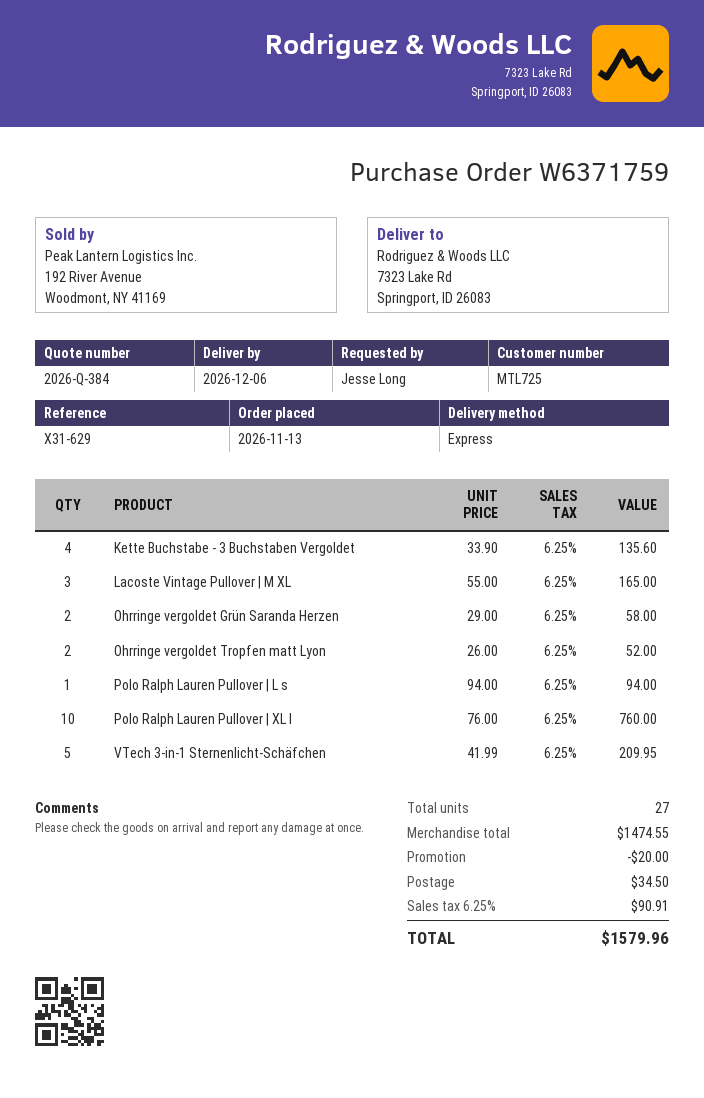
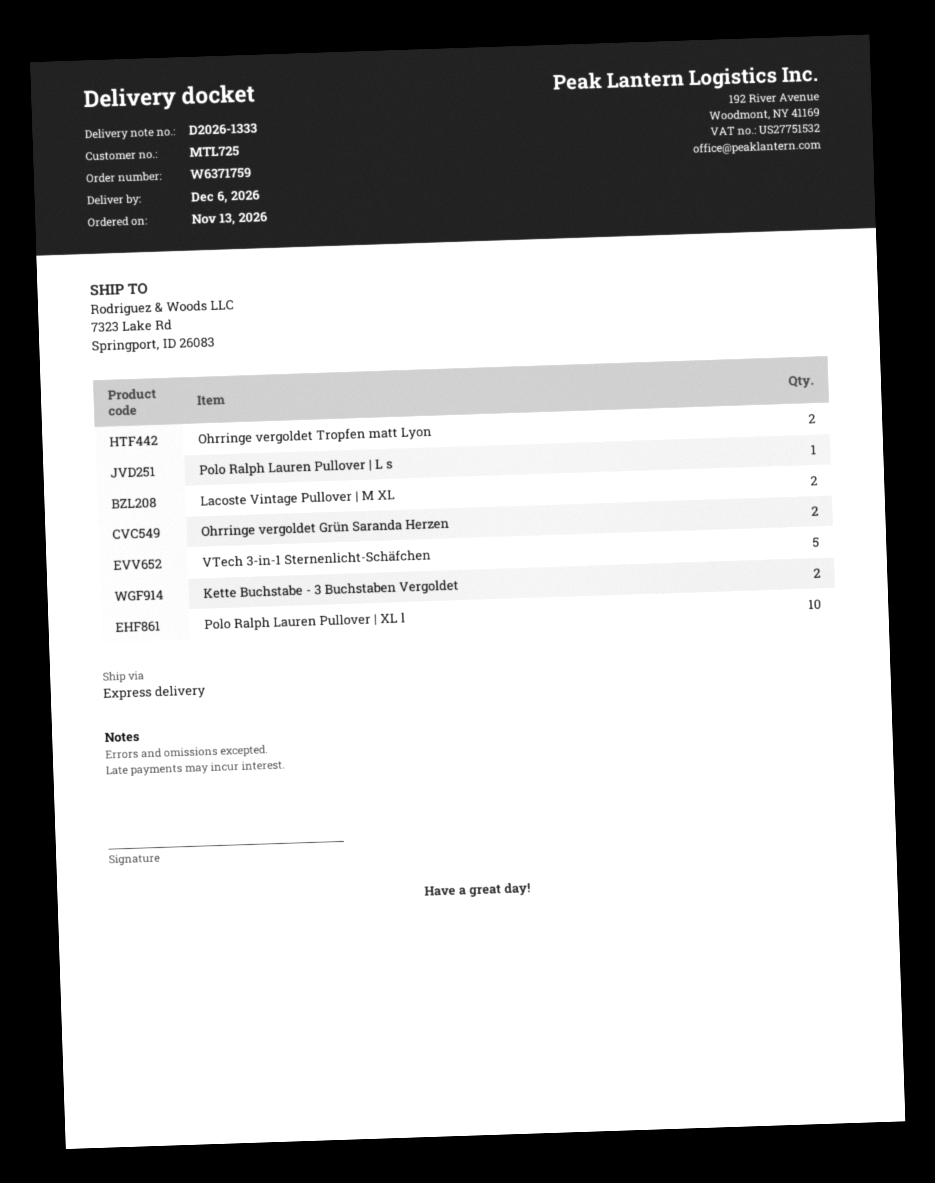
Kette Buchstabe - 3 Buchstaben Vergoldet: 4 -> 2
Lacoste Vintage Pullover | M XL: 3 -> 2

